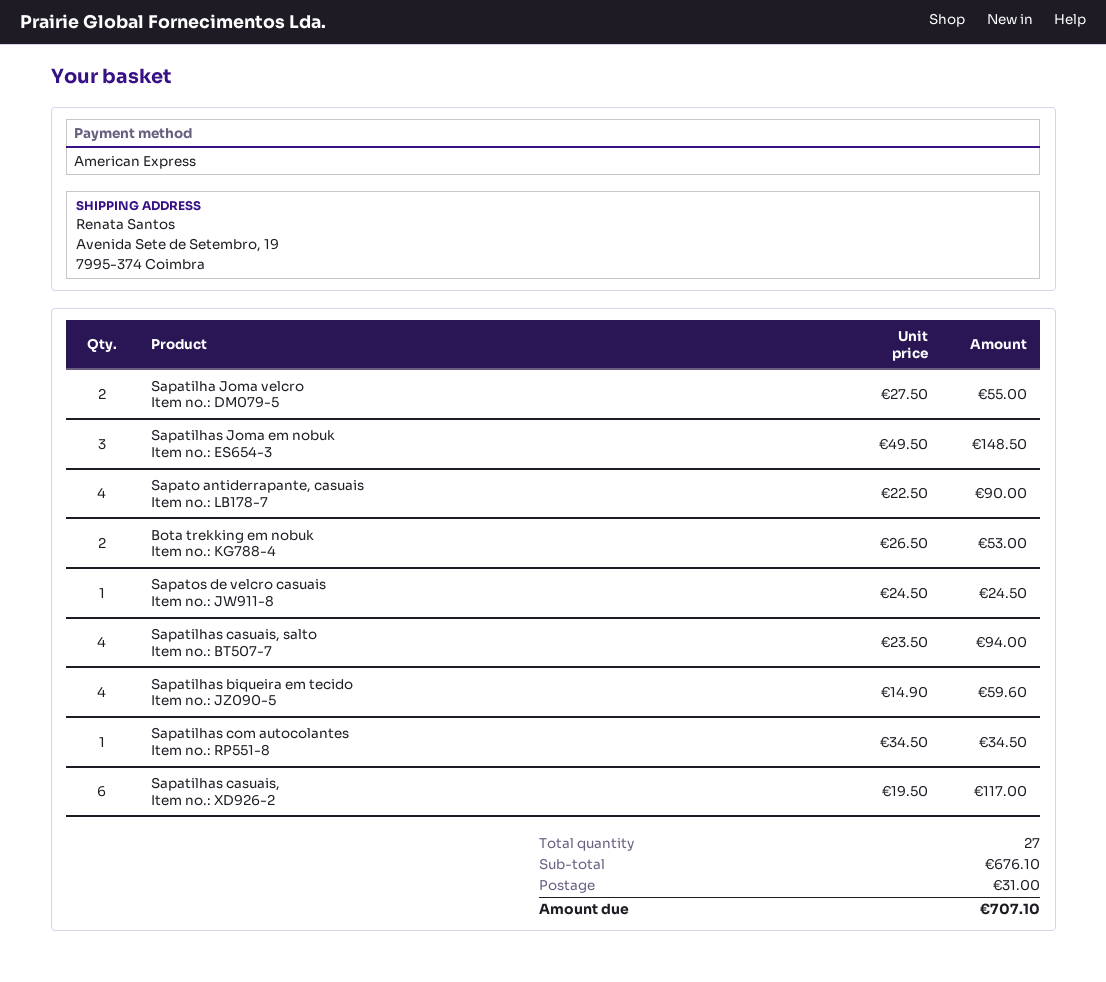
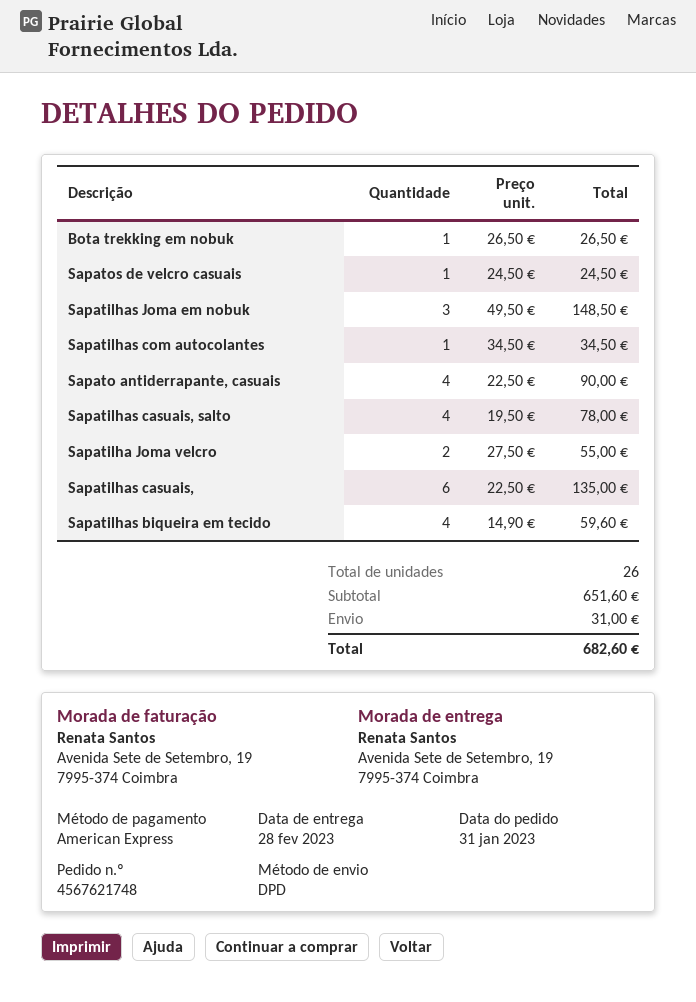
Bota trekking em nobuk: 2 x 26.50 = 53.00 -> 1 x 26.50 = 26.50
Sapatilhas casuais, salto: 4 x 23.50 = 94.00 -> 4 x 19.50 = 78.00
Sapatilhas casuais,: 6 x 19.50 = 117.00 -> 6 x 22.50 = 135.00
total quantity: 27 -> 26
subtotal: 676.10 -> 651.60
total: 707.10 -> 682.60

